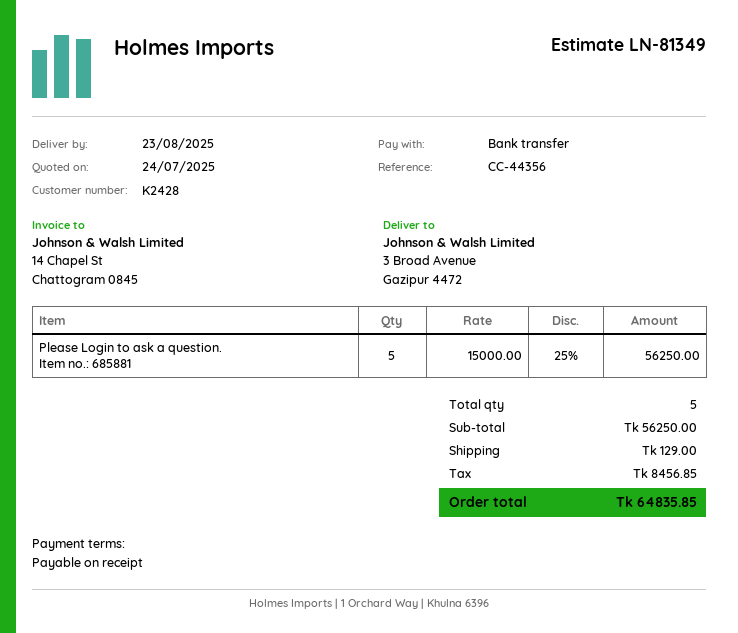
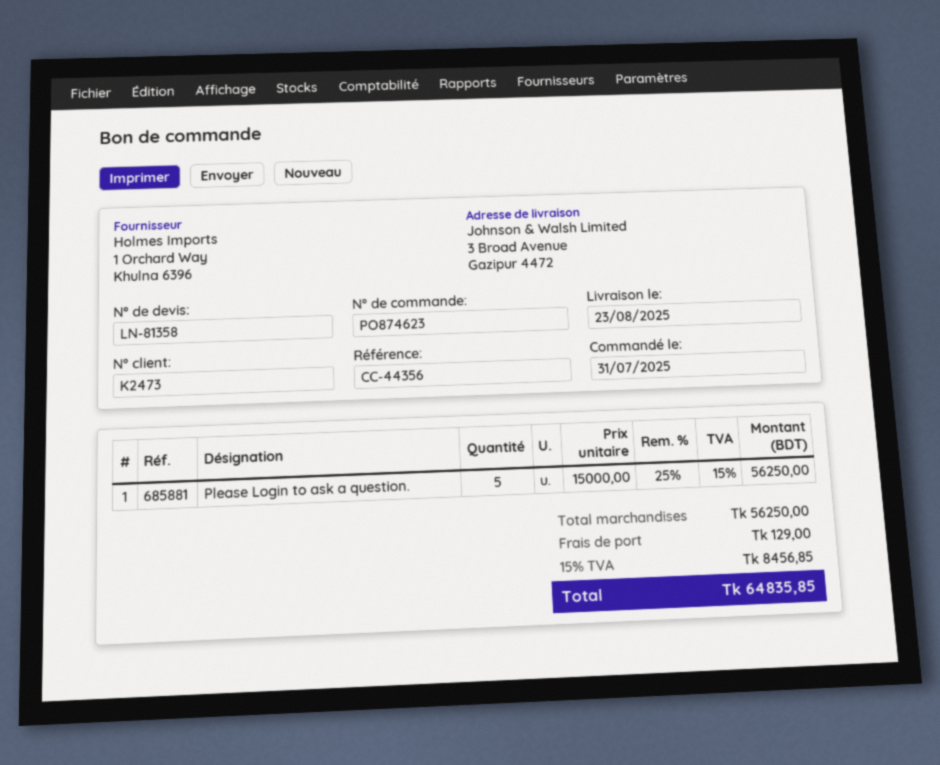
quote number: LN-81349 -> LN-81358
customer number: K2428 -> K2473

